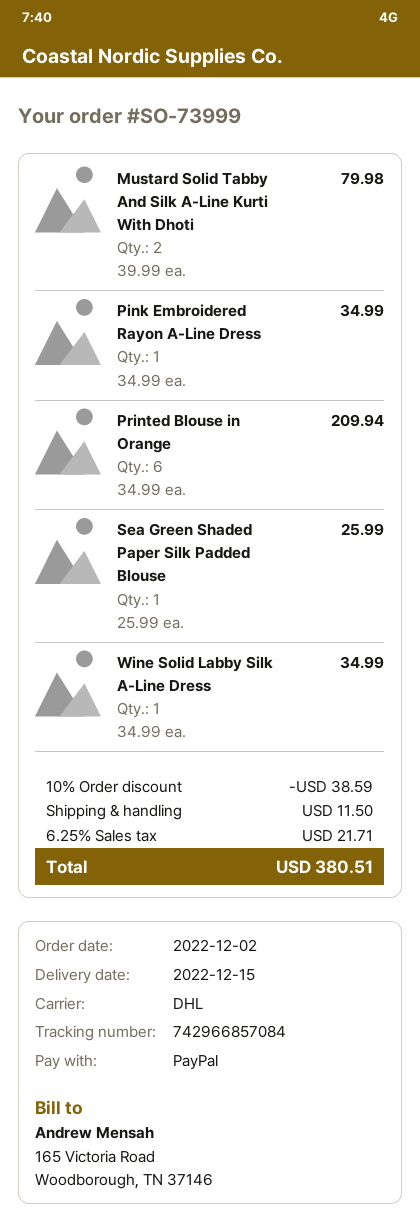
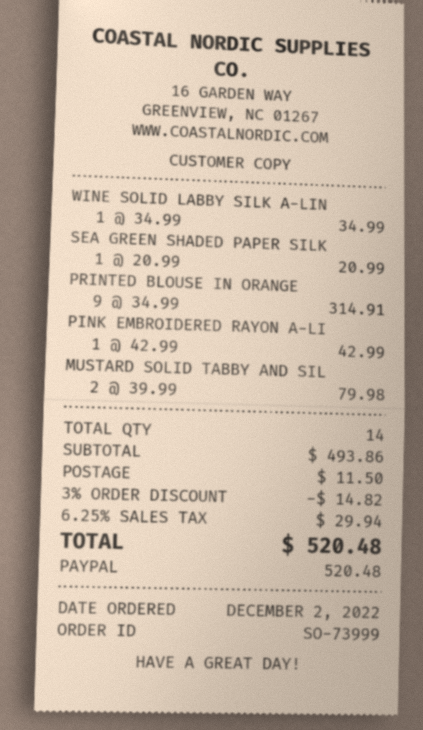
Pink Embroidered Rayon A-Line Dress: 1 x 34.99 = 34.99 -> 1 x 42.99 = 42.99
Printed Blouse in Orange: 6 x 34.99 = 209.94 -> 9 x 34.99 = 314.91
Sea Green Shaded Paper Silk Padded Blouse: 1 x 25.99 = 25.99 -> 1 x 20.99 = 20.99
discount: 10% = 38.59 -> 3% = 14.82
tax: 6.25% = 21.71 -> 6.25% = 29.94
total: 380.51 -> 520.48

